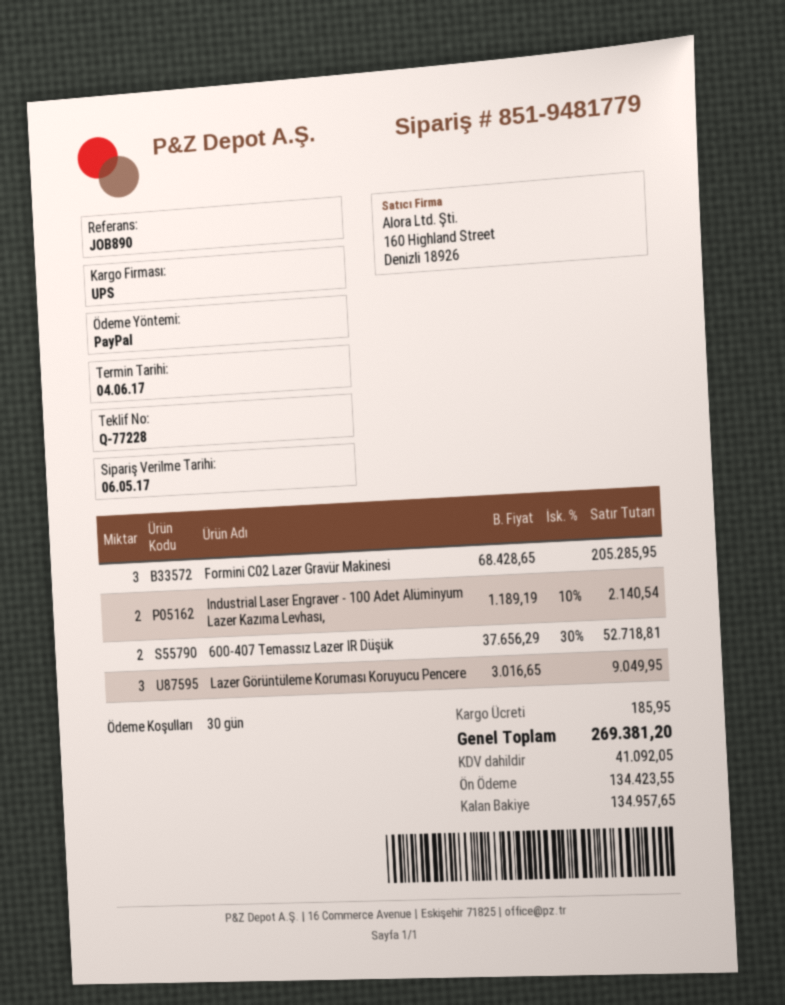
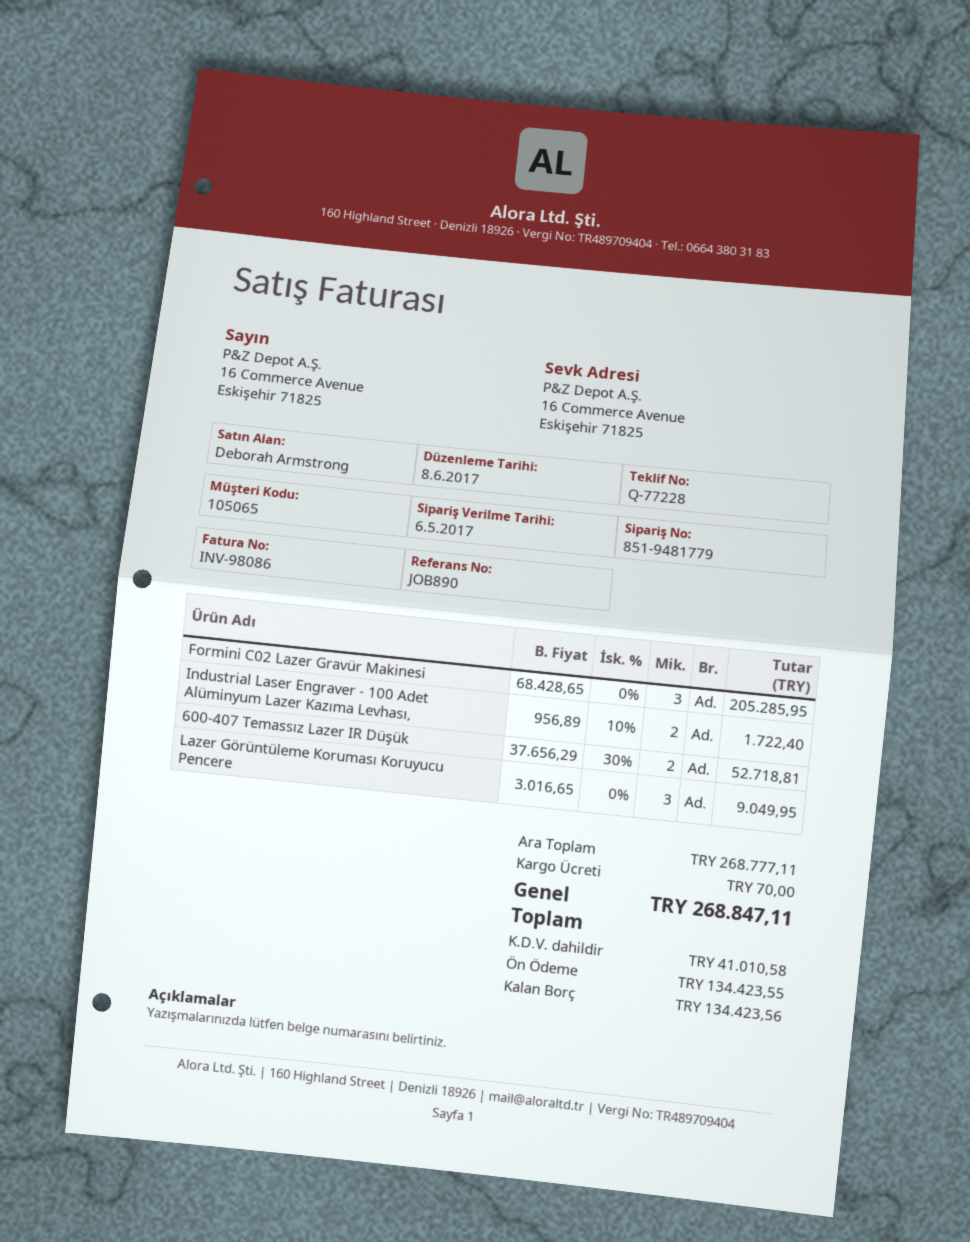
Industrial Laser Engraver - 100 Adet Alüminyum Lazer Kazıma Levhası,: 2 x 1189.19 - 10% = 2140.54 -> 2 x 956.89 - 10% = 1722.40
shipping: 185.95 -> 70.00
tax: 41092.05 -> 41010.58
total: 269381.20 -> 268847.11
balance: 134957.65 -> 134423.56

